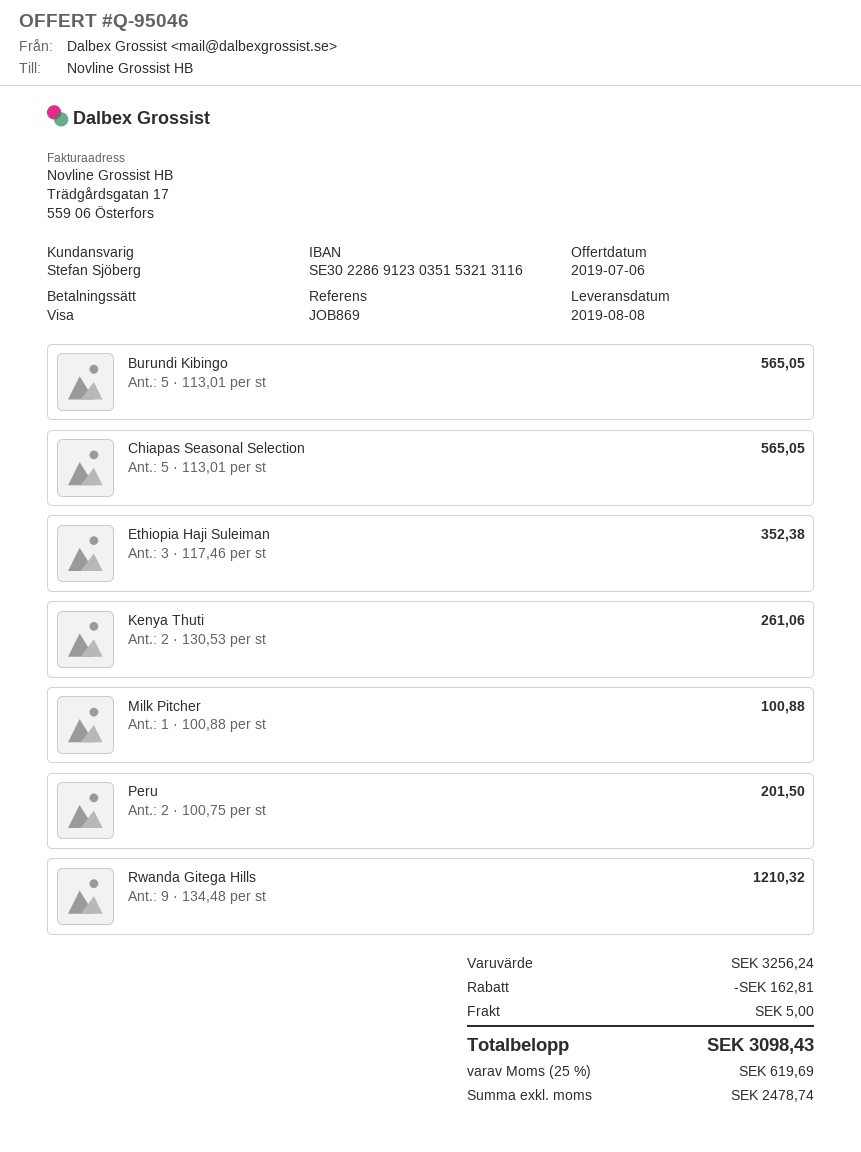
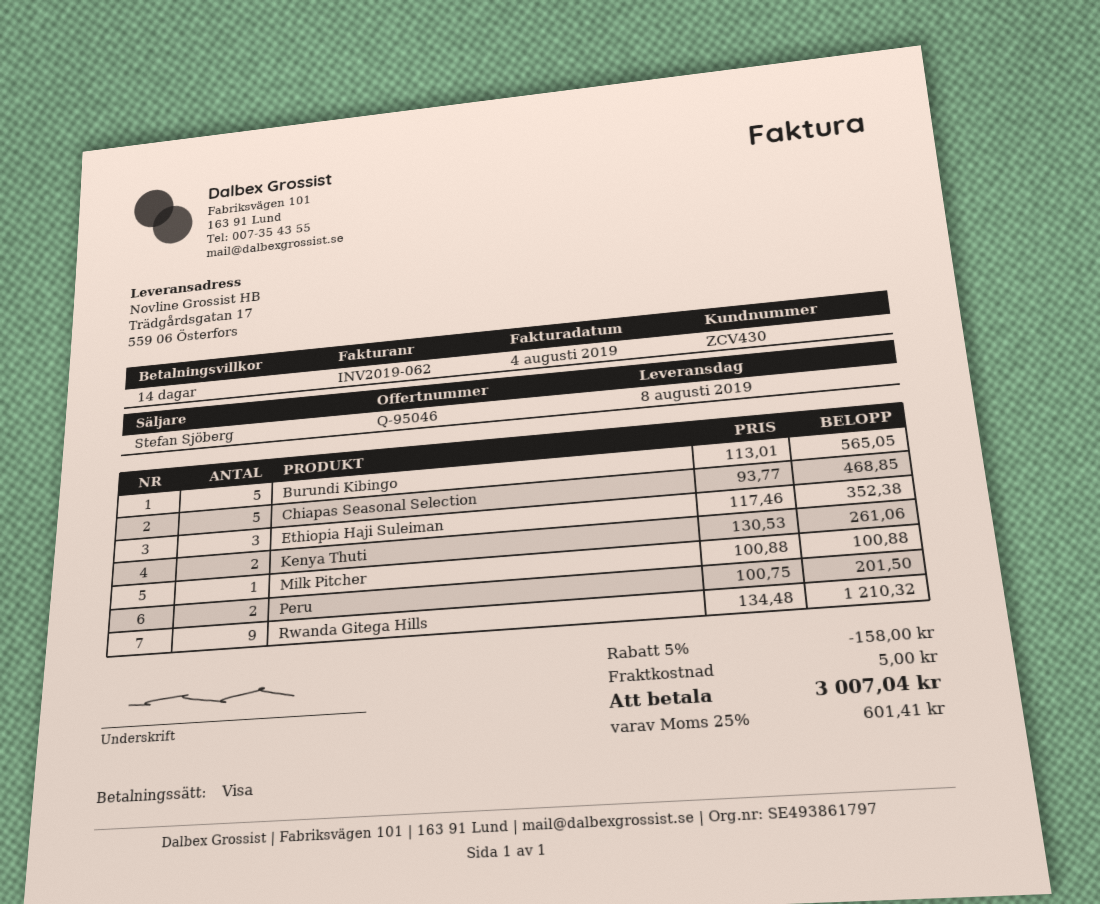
Chiapas Seasonal Selection: 5 x 113.01 = 565.05 -> 5 x 93.77 = 468.85
discount: 162.81 -> 158.00
tax: 25% = 619.69 -> 25% = 601.41
total: 3098.43 -> 3007.04

